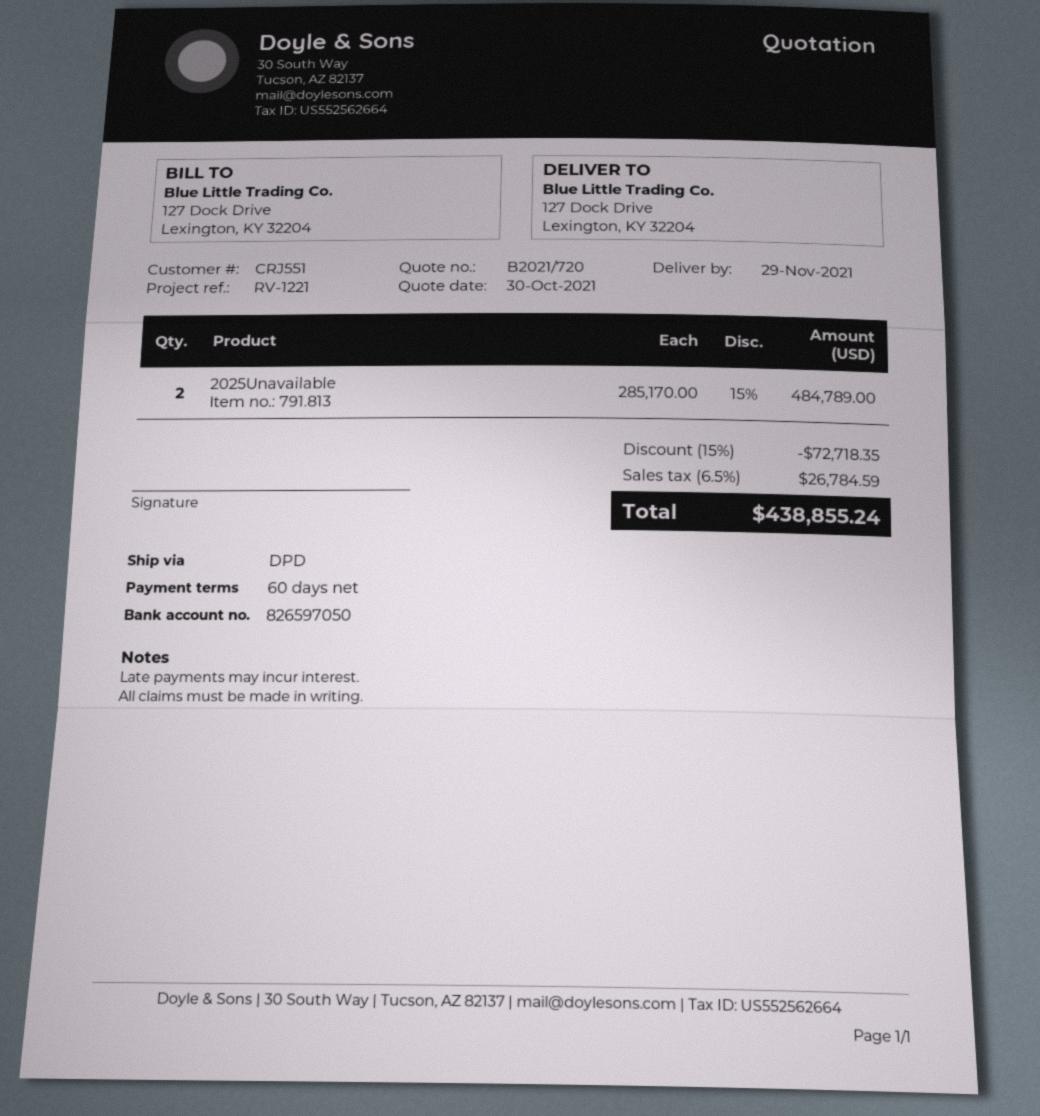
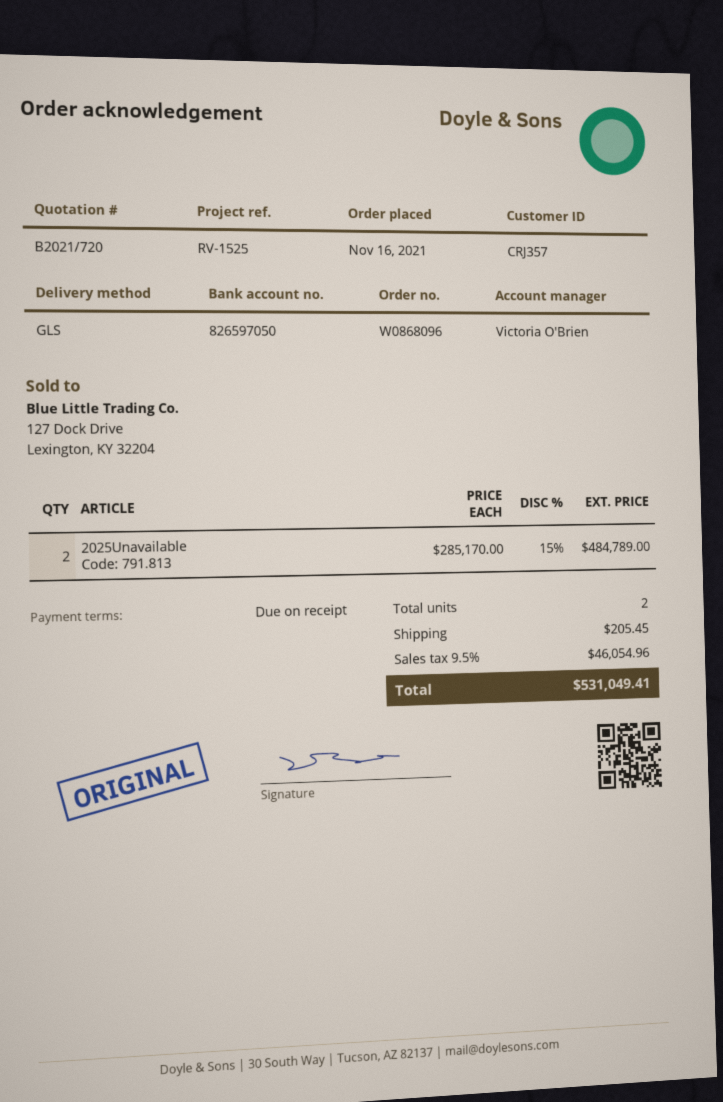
payment terms: 60 days -> on receipt
customer number: CRJ551 -> CRJ357
reference: RV-1221 -> RV-1525
shipping method: DPD -> GLS
discount: 15% = 72718.35 -> none
shipping: none -> 205.45
tax: 6.5% = 26784.59 -> 9.5% = 46054.96
total: 438855.24 -> 531049.41

